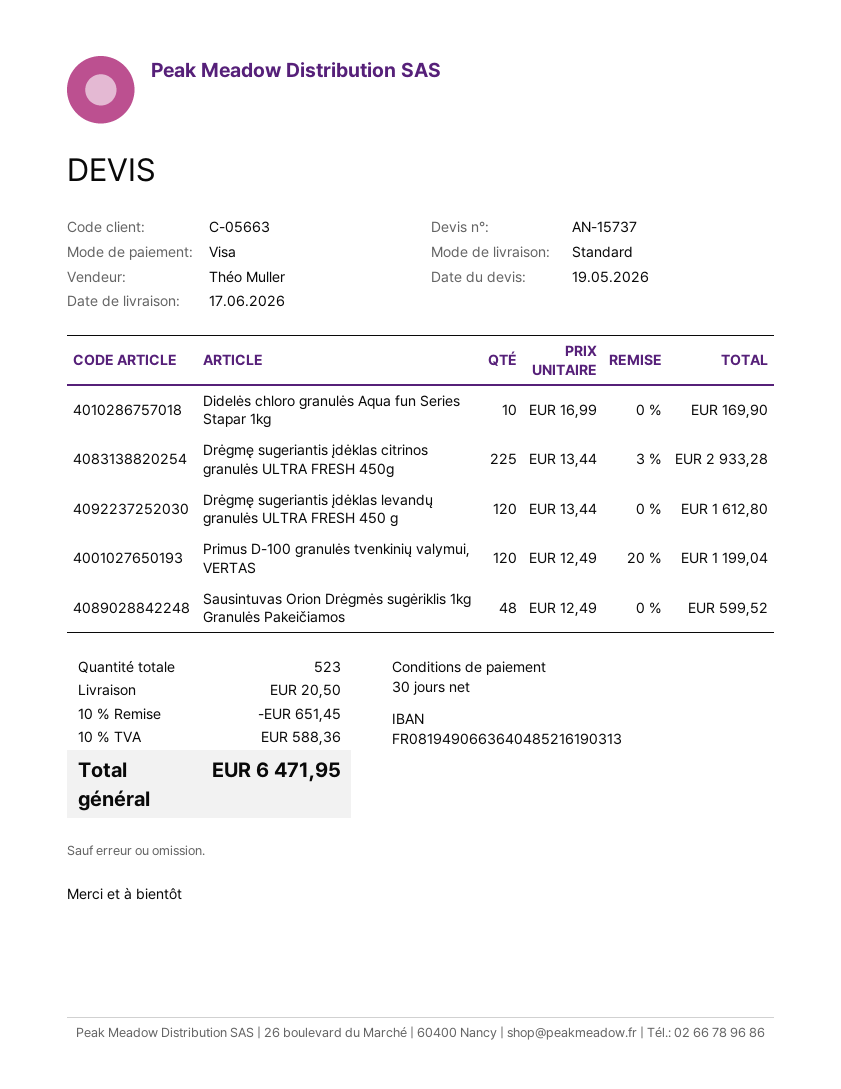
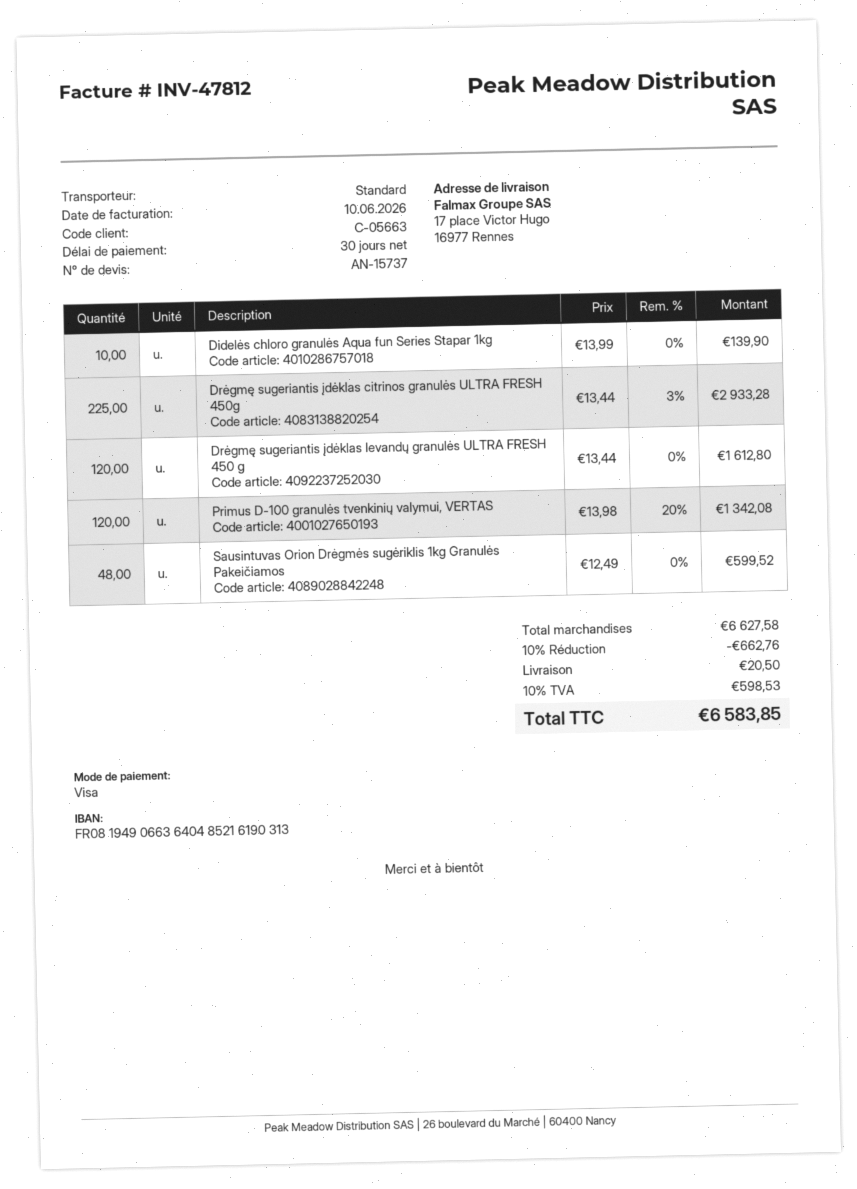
Didelės chloro granulės Aqua fun Series Stapar 1kg: 10 x 16.99 = 169.90 -> 10 x 13.99 = 139.90
Primus D-100 granulės tvenkinių valymui, VERTAS: 120 x 12.49 - 20% = 1199.04 -> 120 x 13.98 - 20% = 1342.08
discount: 10% = 651.45 -> 10% = 662.76
tax: 10% = 588.36 -> 10% = 598.53
total: 6471.95 -> 6583.85

